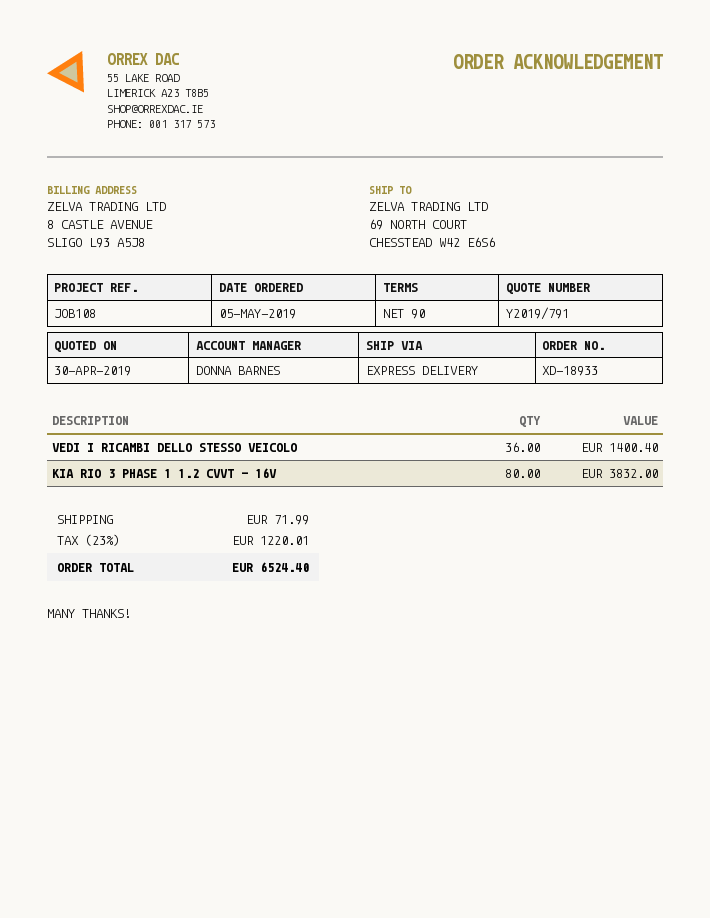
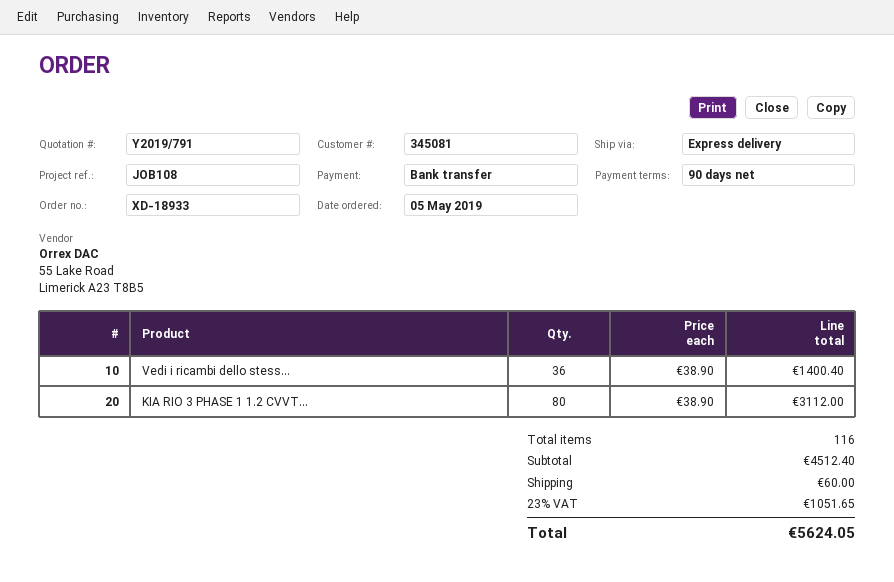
KIA RIO 3 PHASE 1 1.2 CVVT - 16V: 80 for 3832.00 -> 80 for 3112.00
shipping: 71.99 -> 60.00
tax: 23% = 1220.01 -> 23% = 1051.65
total: 6524.40 -> 5624.05

